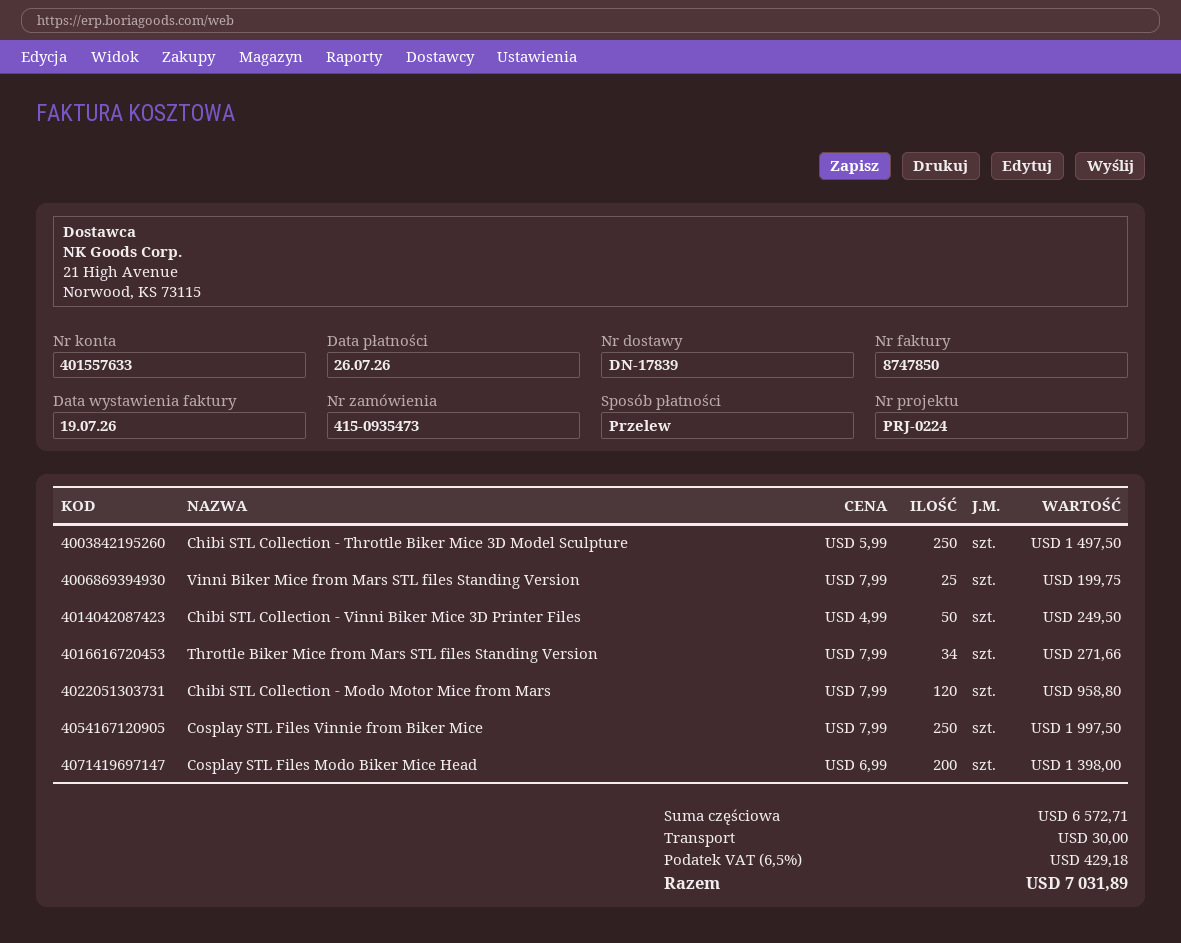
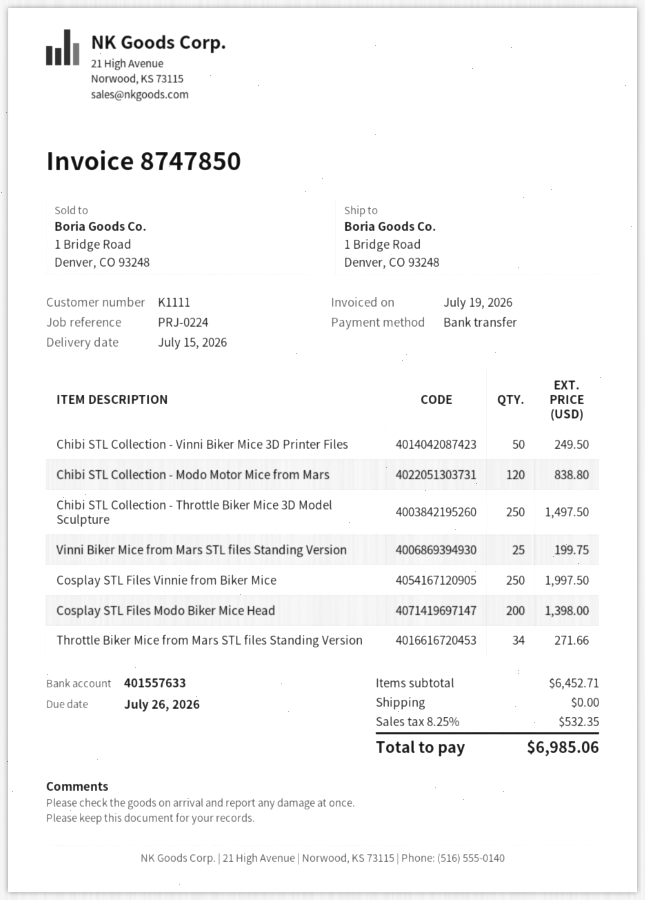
Chibi STL Collection - Modo Motor Mice from Mars: 120 for 958.80 -> 120 for 838.80
subtotal: 6572.71 -> 6452.71
shipping: 30.00 -> 0.00
tax: 6.5% = 429.18 -> 8.25% = 532.35
total: 7031.89 -> 6985.06

